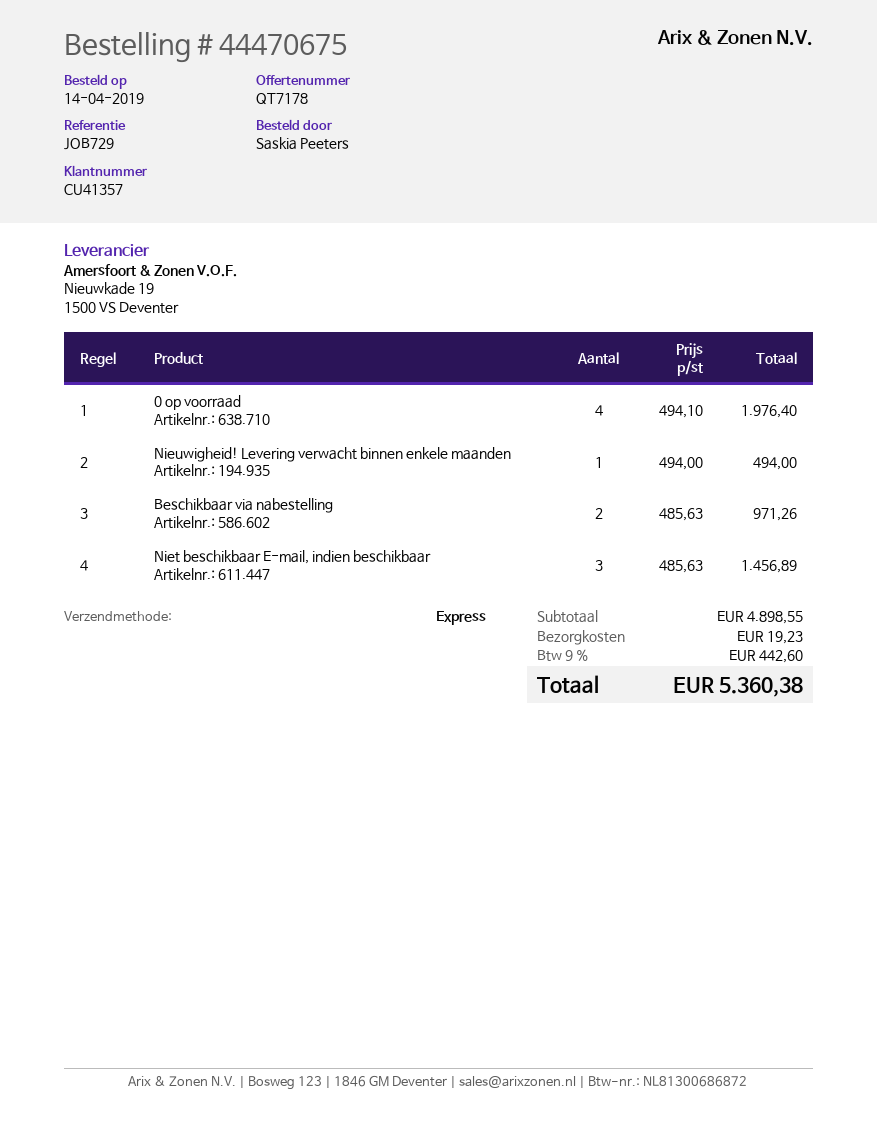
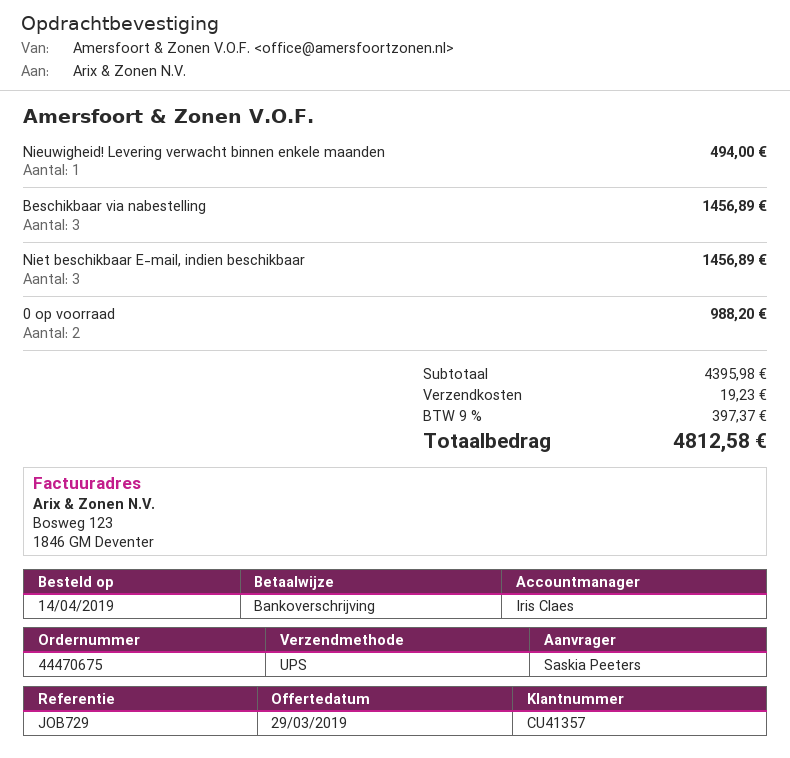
shipping method: express -> UPS
0 op voorraad: 4 for 1976.40 -> 2 for 988.20
Beschikbaar via nabestelling: 2 for 971.26 -> 3 for 1456.89
subtotal: 4898.55 -> 4395.98
tax: 9% = 442.60 -> 9% = 397.37
total: 5360.38 -> 4812.58

